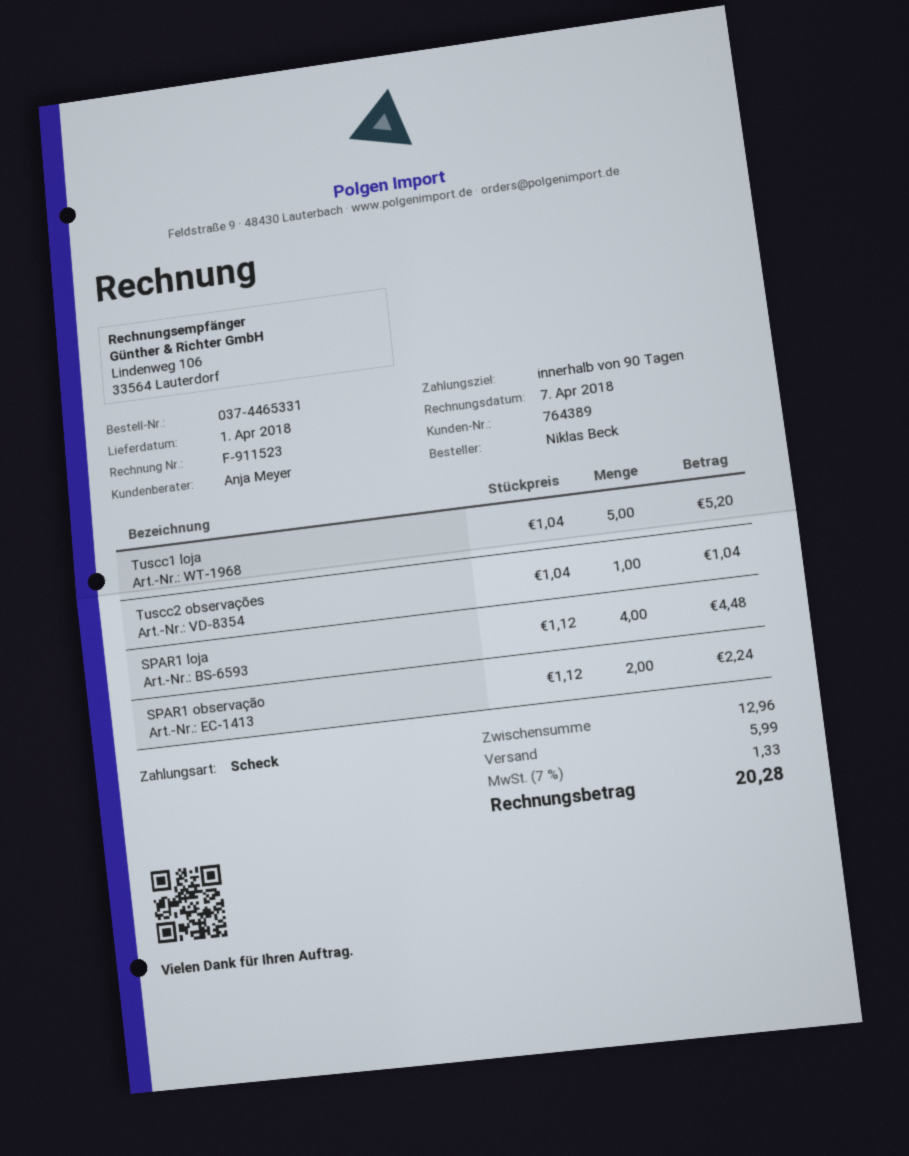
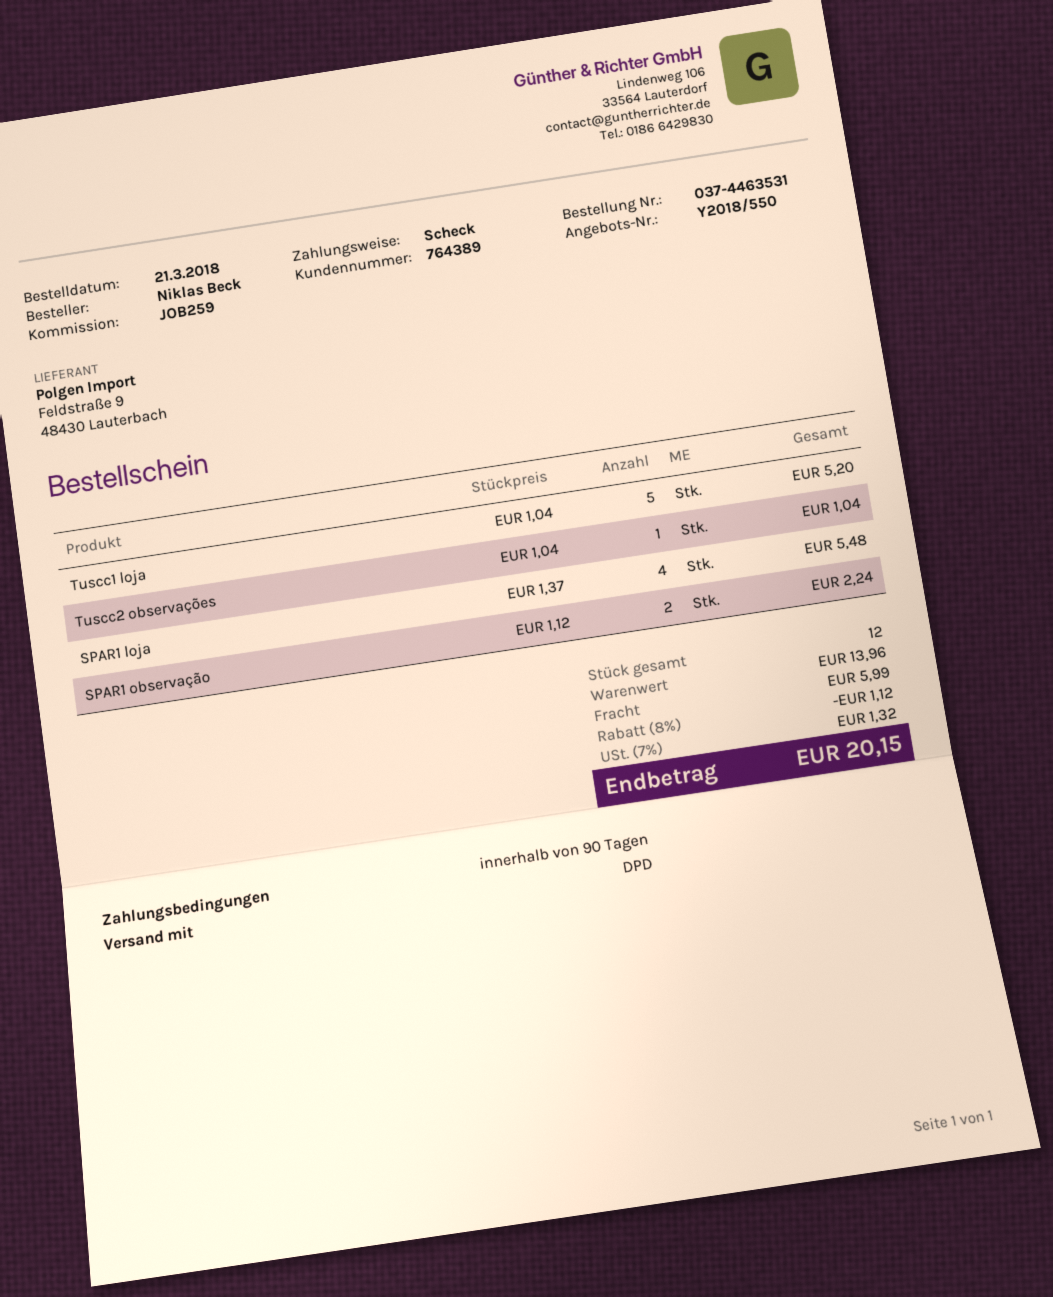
order number: 037-4465331 -> 037-4463531
SPAR1 loja: 4 x 1.12 = 4.48 -> 4 x 1.37 = 5.48
subtotal: 12.96 -> 13.96
discount: none -> 8% = 1.12
tax: 7% = 1.33 -> 7% = 1.32
total: 20.28 -> 20.15

